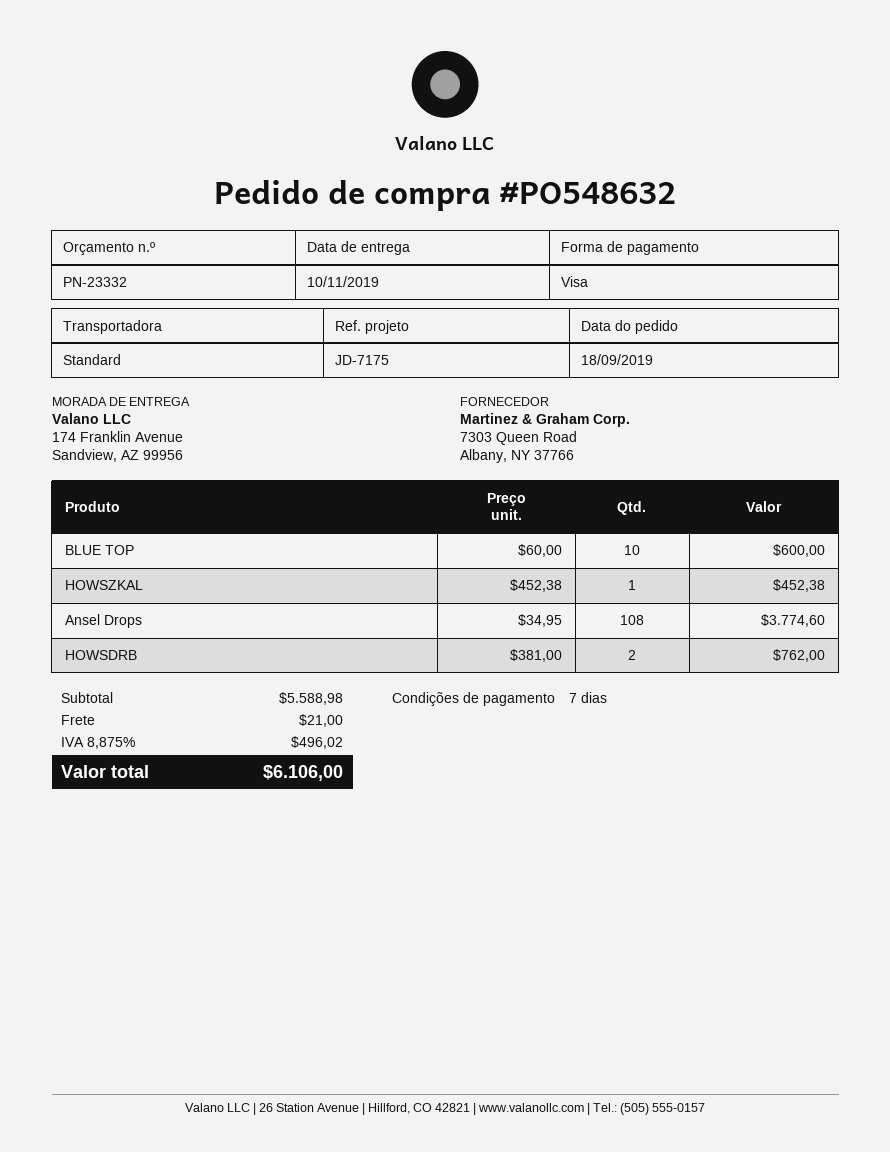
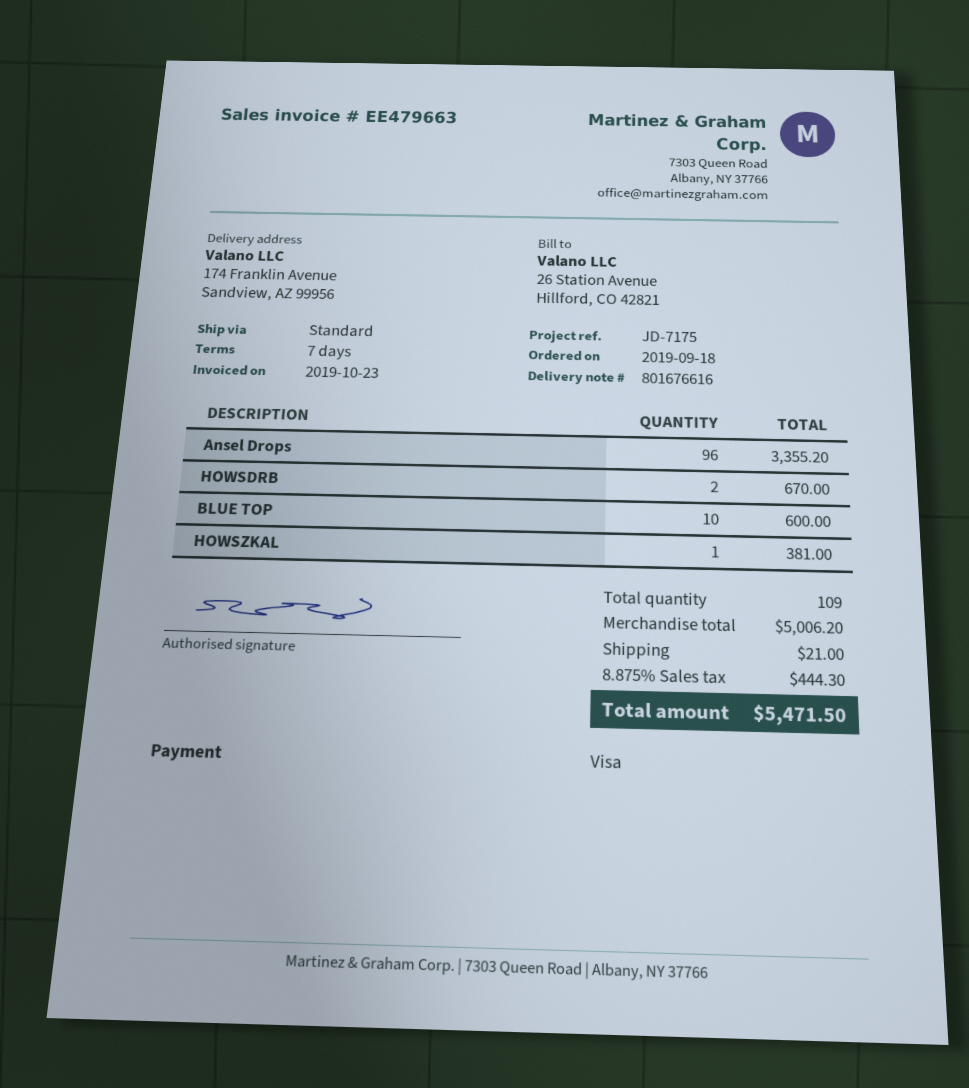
HOWSZKAL: 1 for 452.38 -> 1 for 381.00
Ansel Drops: 108 for 3774.60 -> 96 for 3355.20
HOWSDRB: 2 for 762.00 -> 2 for 670.00
subtotal: 5588.98 -> 5006.20
tax: 8.875% = 496.02 -> 8.875% = 444.30
total: 6106.00 -> 5471.50

